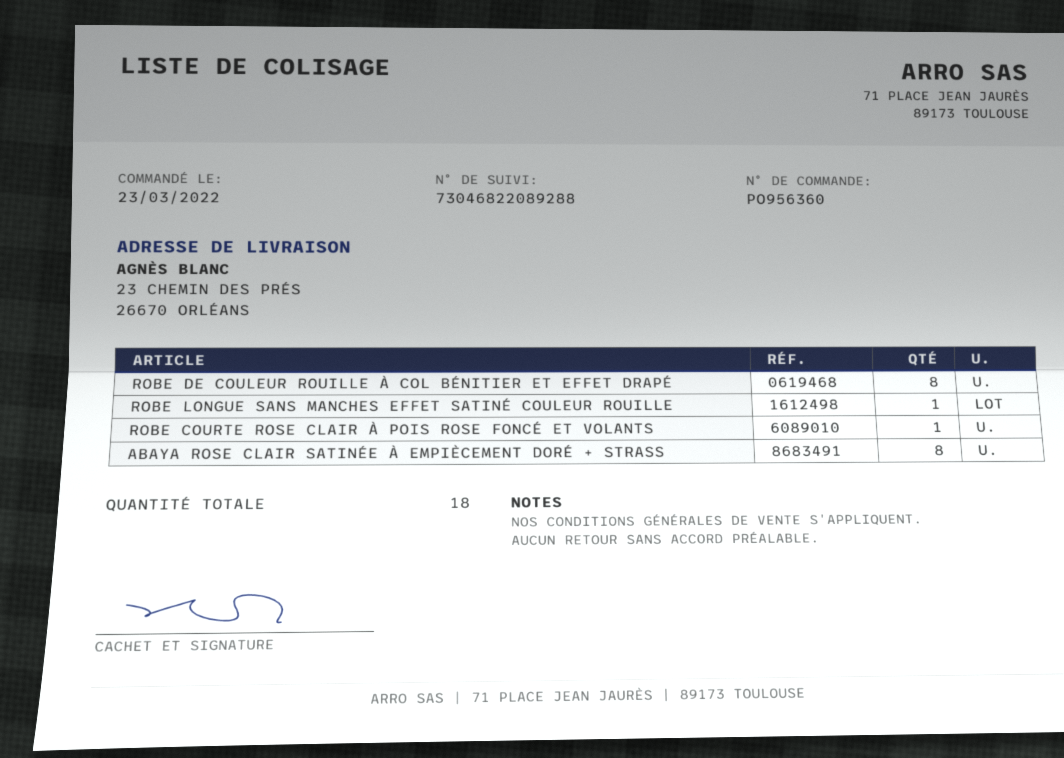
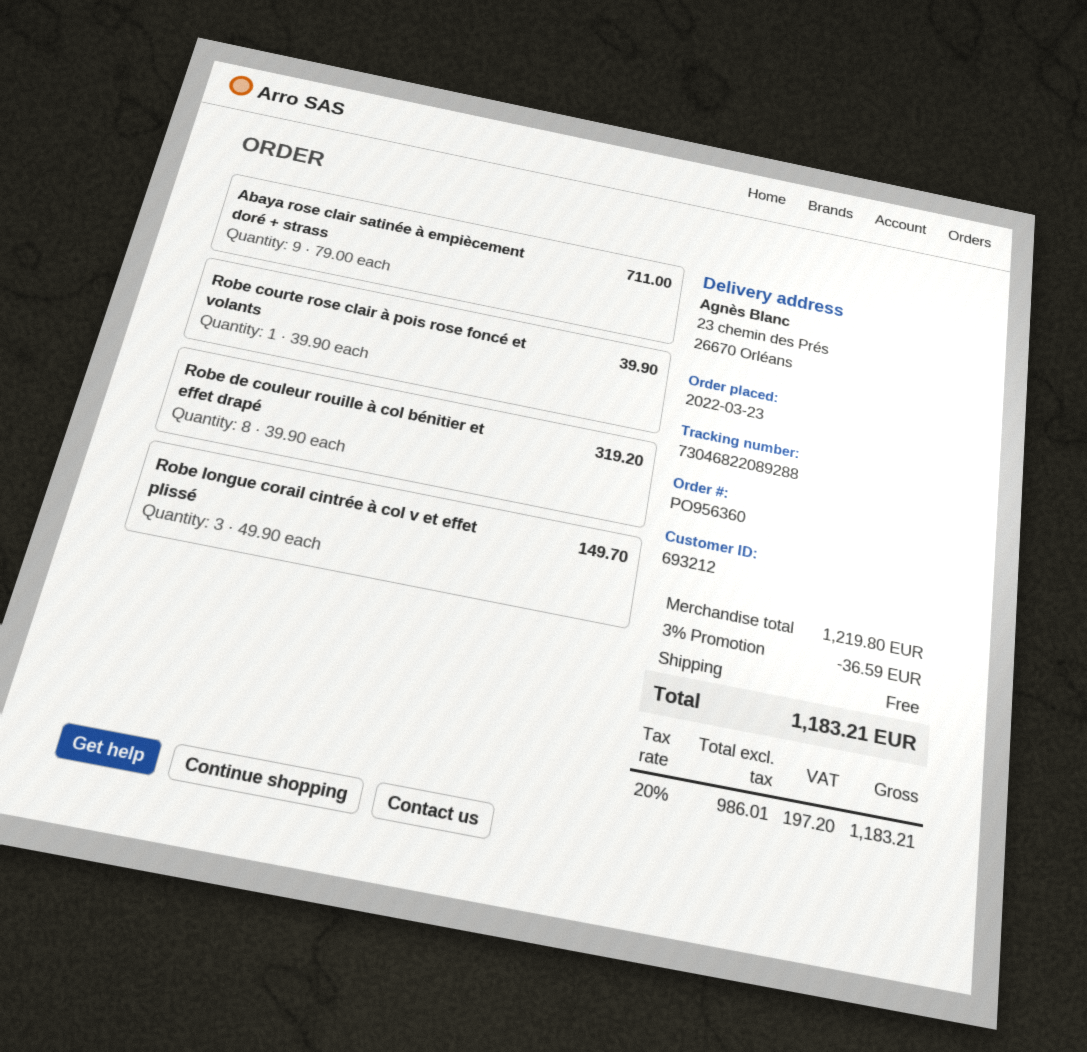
ROBE LONGUE SANS MANCHES EFFET SATINÉ COULEUR ROUILLE: 1 -> none
ABAYA ROSE CLAIR SATINÉE À EMPIÈCEMENT DORÉ + STRASS: 8 -> 9
Robe longue corail cintrée à col v et effet plissé: none -> 3

